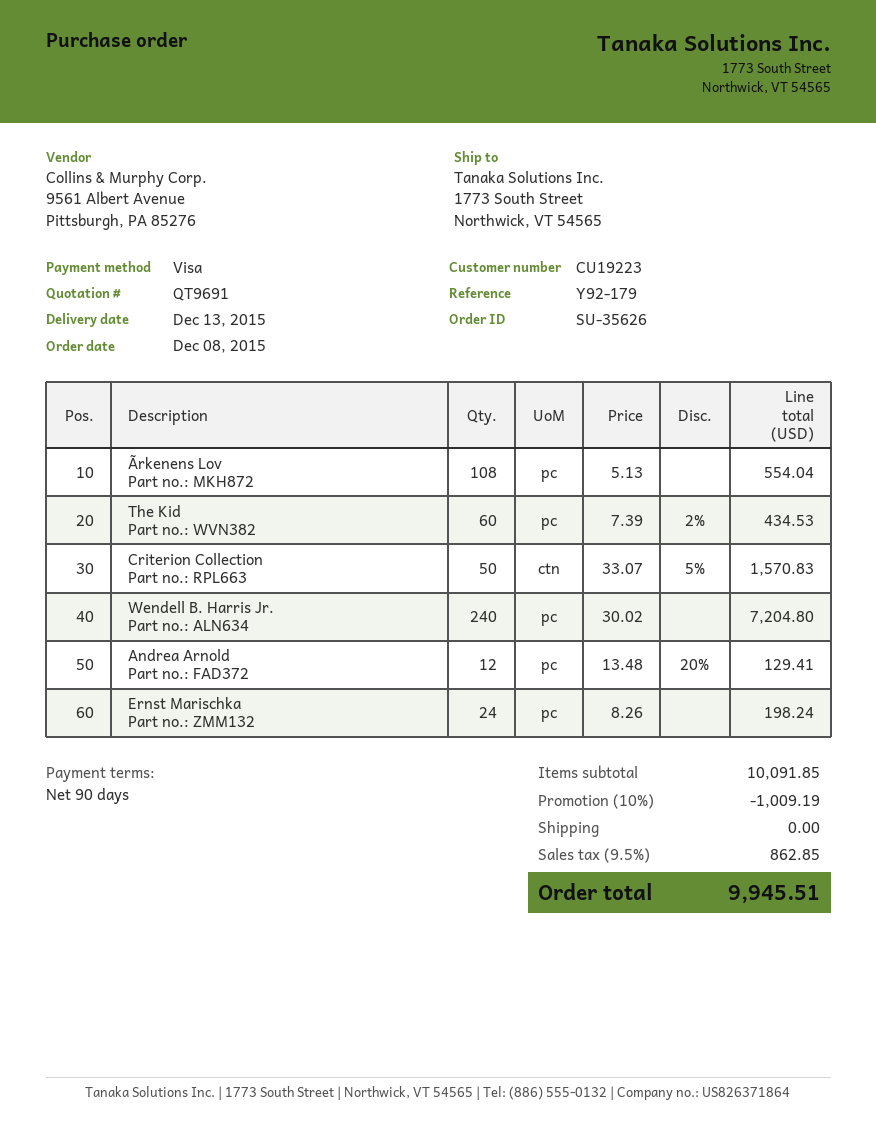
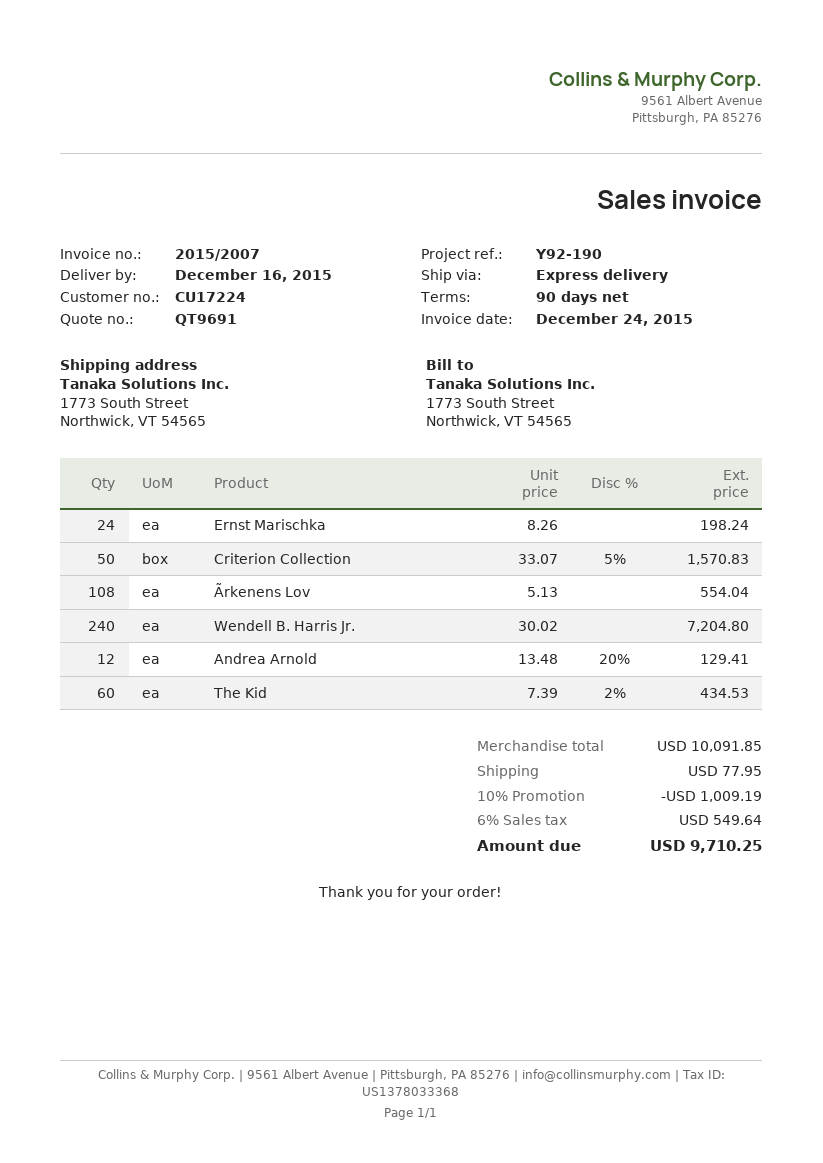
delivery date: 2015-12-13 -> 2015-12-16
customer number: CU19223 -> CU17224
reference: Y92-179 -> Y92-190
shipping: 0.00 -> 77.95
tax: 9.5% = 862.85 -> 6% = 549.64
total: 9945.51 -> 9710.25

